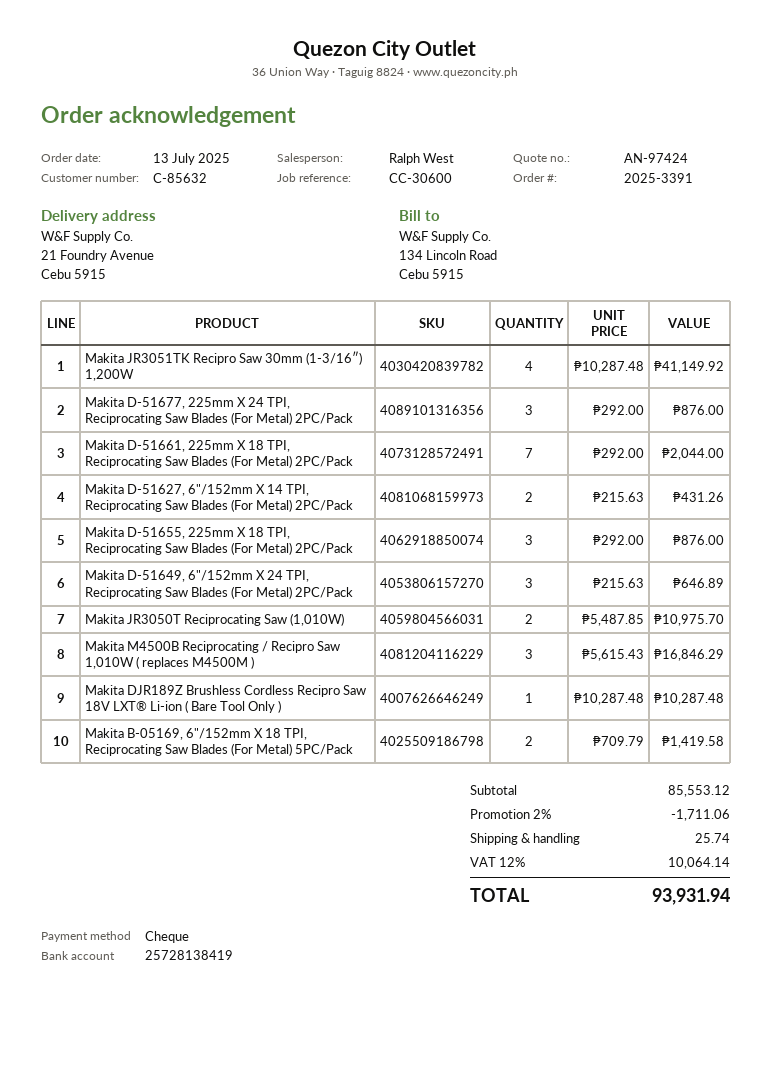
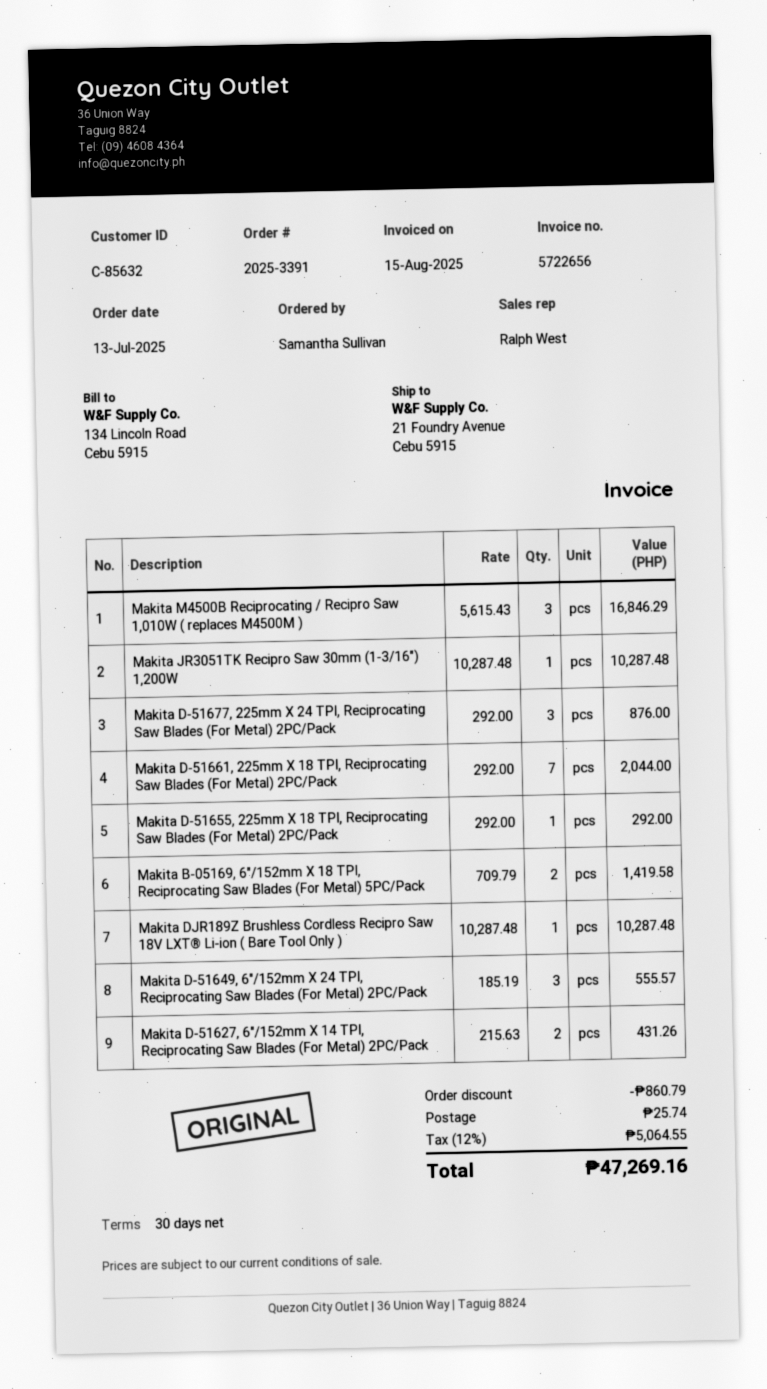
Makita JR3051TK Recipro Saw 30mm (1-3/16″) 1,200W: 4 x 10287.48 = 41149.92 -> 1 x 10287.48 = 10287.48
Makita D-51655, 225mm X 18 TPI, Reciprocating Saw Blades (For Metal) 2PC/Pack: 3 x 292.00 = 876.00 -> 1 x 292.00 = 292.00
Makita D-51649, 6"/152mm X 24 TPI, Reciprocating Saw Blades (For Metal) 2PC/Pack: 3 x 215.63 = 646.89 -> 3 x 185.19 = 555.57
Makita JR3050T Reciprocating Saw (1,010W): 2 x 5487.85 = 10975.70 -> none
discount: 1711.06 -> 860.79
tax: 12% = 10064.14 -> 12% = 5064.55
total: 93931.94 -> 47269.16

